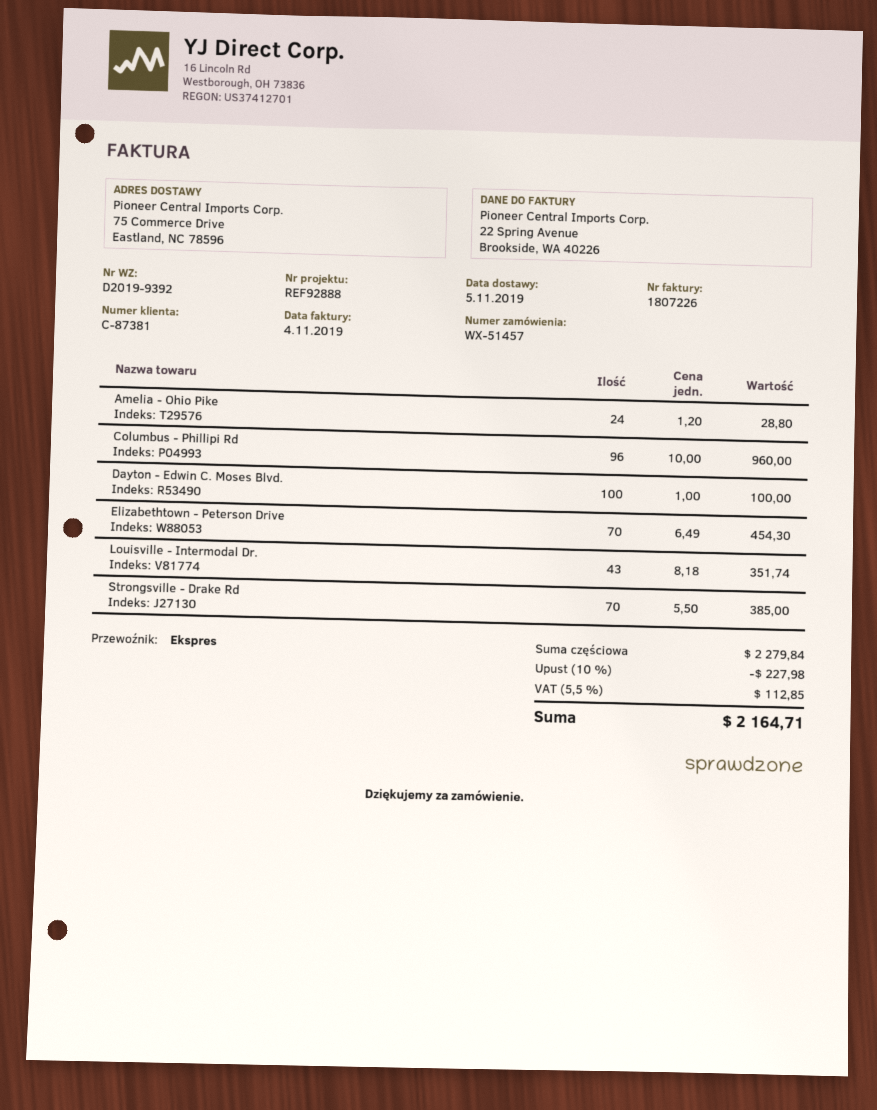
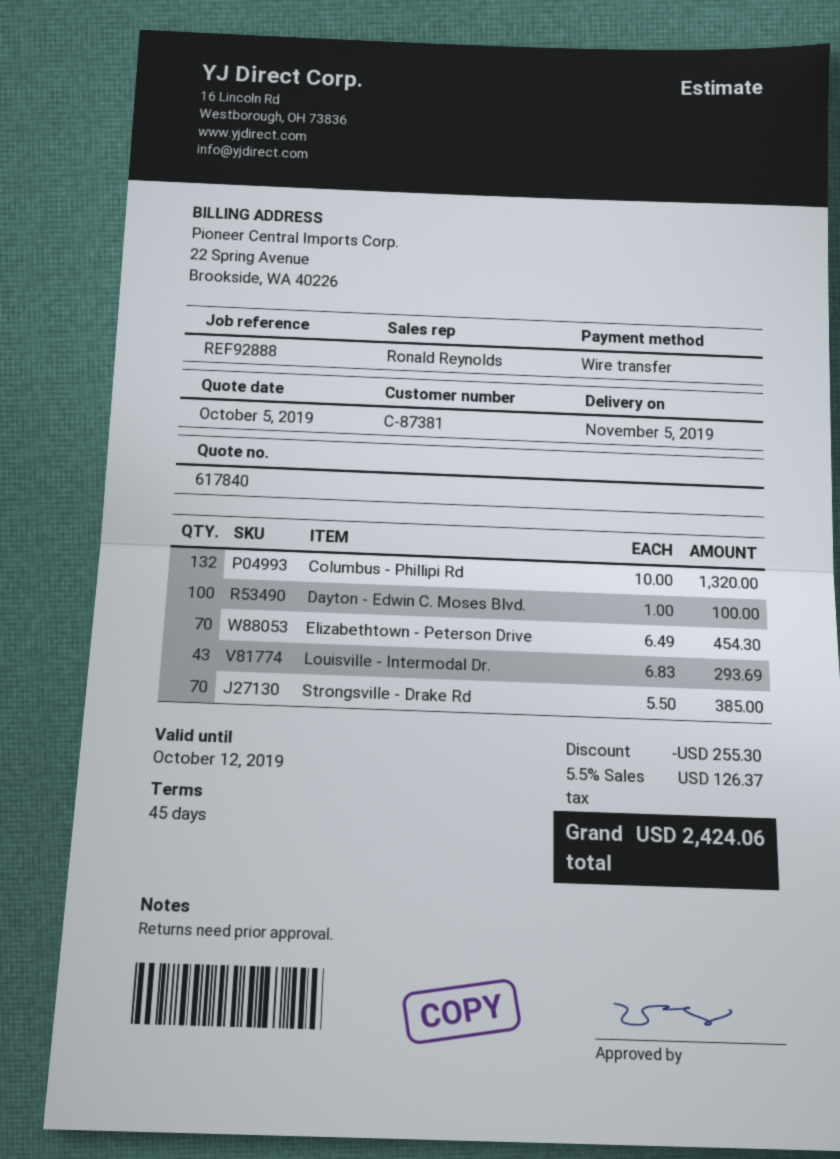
Amelia - Ohio Pike: 24 x 1.20 = 28.80 -> none
Columbus - Phillipi Rd: 96 x 10.00 = 960.00 -> 132 x 10.00 = 1320.00
Louisville - Intermodal Dr.: 43 x 8.18 = 351.74 -> 43 x 6.83 = 293.69
discount: 227.98 -> 255.30
tax: 5.5% = 112.85 -> 5.5% = 126.37
total: 2164.71 -> 2424.06

